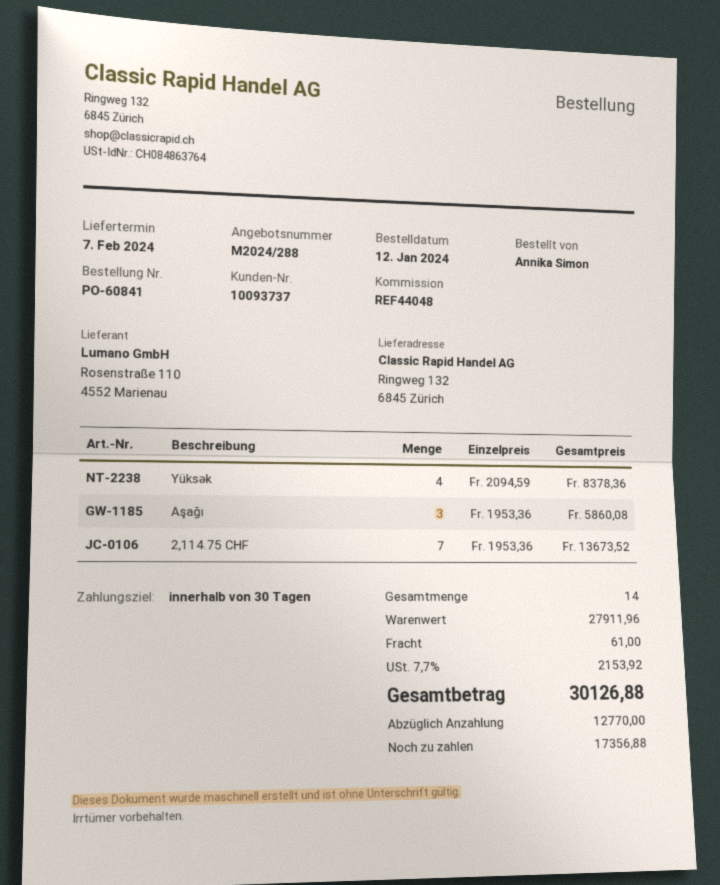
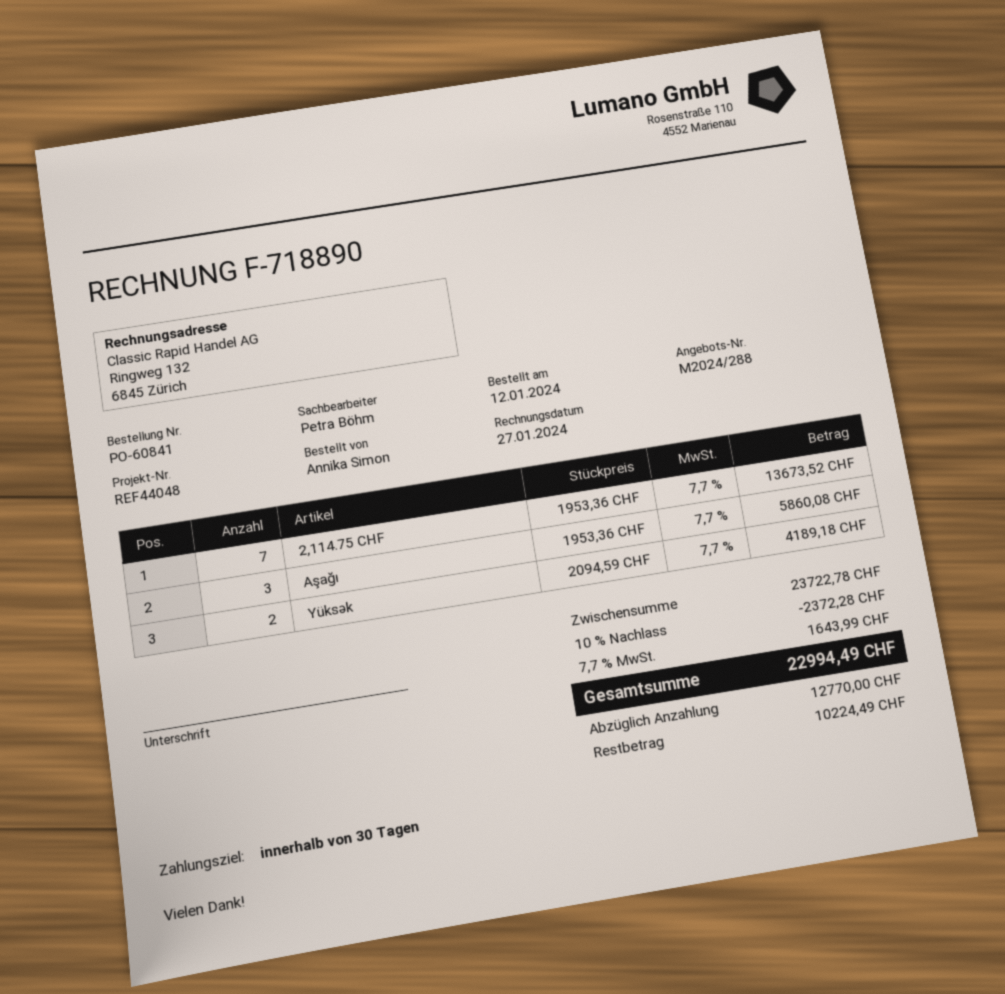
Yüksək: 4 x 2094.59 = 8378.36 -> 2 x 2094.59 = 4189.18
subtotal: 27911.96 -> 23722.78
discount: none -> 10% = 2372.28
shipping: 61.00 -> none
tax: 7.7% = 2153.92 -> 7.7% = 1643.99
total: 30126.88 -> 22994.49
balance: 17356.88 -> 10224.49

